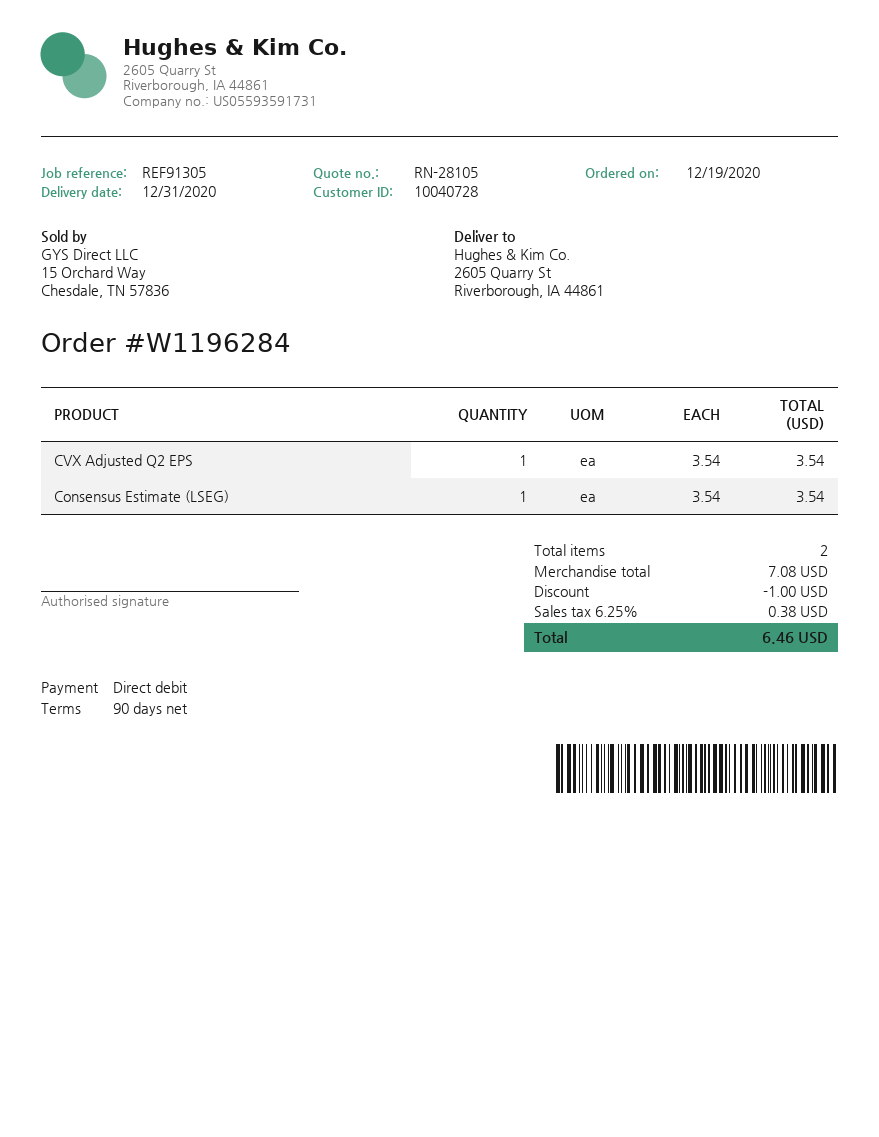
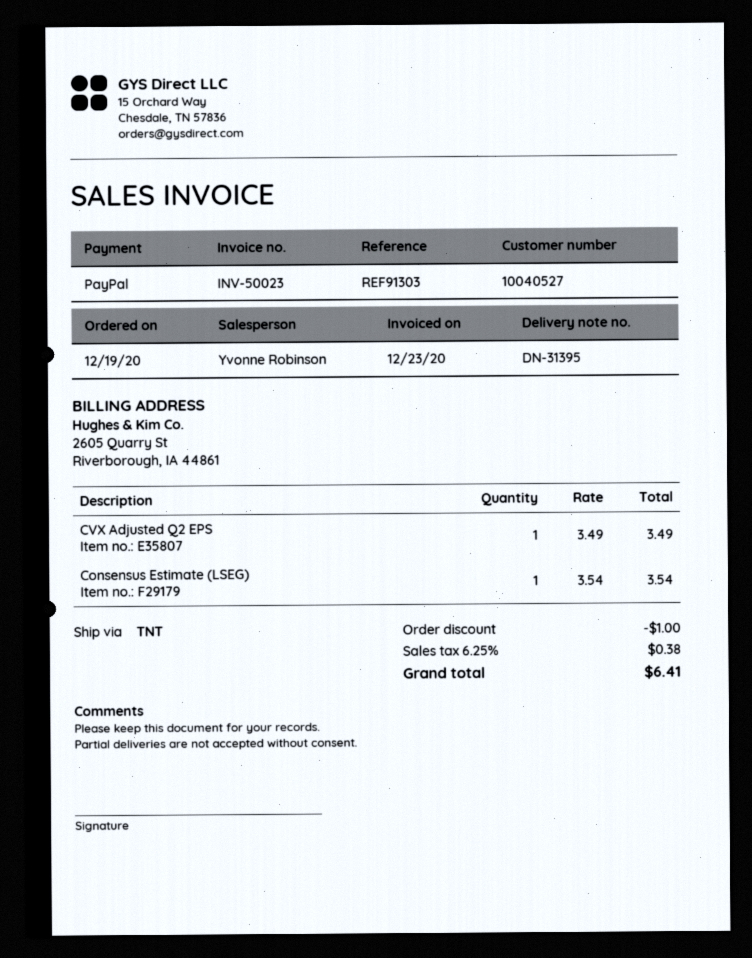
customer number: 10040728 -> 10040527
reference: REF91305 -> REF91303
payment method: direct debit -> PayPal
CVX Adjusted Q2 EPS: 1 x 3.54 = 3.54 -> 1 x 3.49 = 3.49
total: 6.46 -> 6.41

